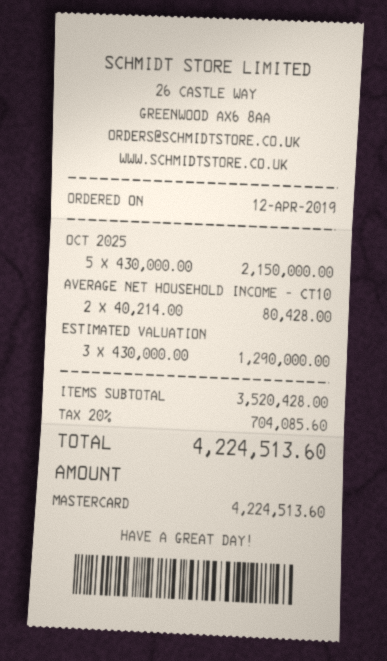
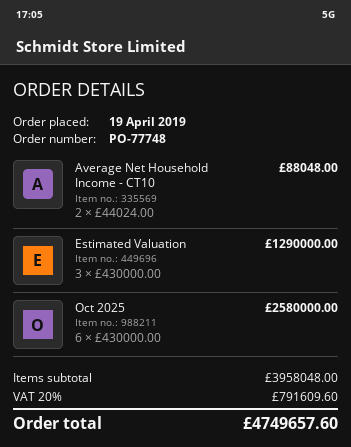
order date: 2019-04-12 -> 2019-04-19
OCT 2025: 5 x 430000.00 = 2150000.00 -> 6 x 430000.00 = 2580000.00
AVERAGE NET HOUSEHOLD INCOME - CT10: 2 x 40214.00 = 80428.00 -> 2 x 44024.00 = 88048.00
subtotal: 3520428.00 -> 3958048.00
tax: 20% = 704085.60 -> 20% = 791609.60
total: 4224513.60 -> 4749657.60

